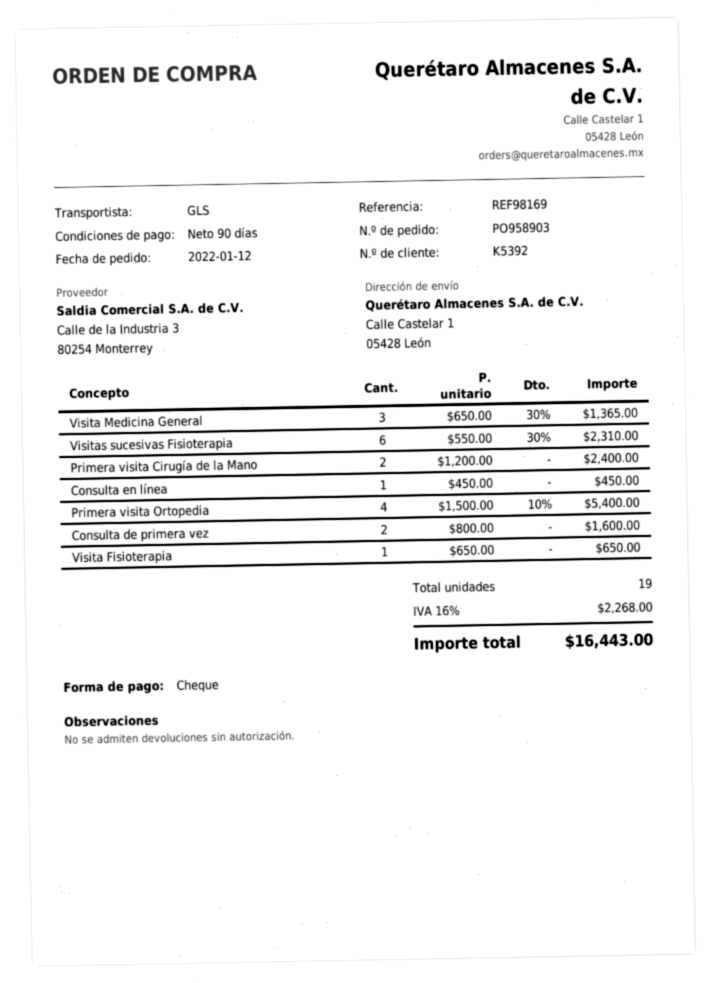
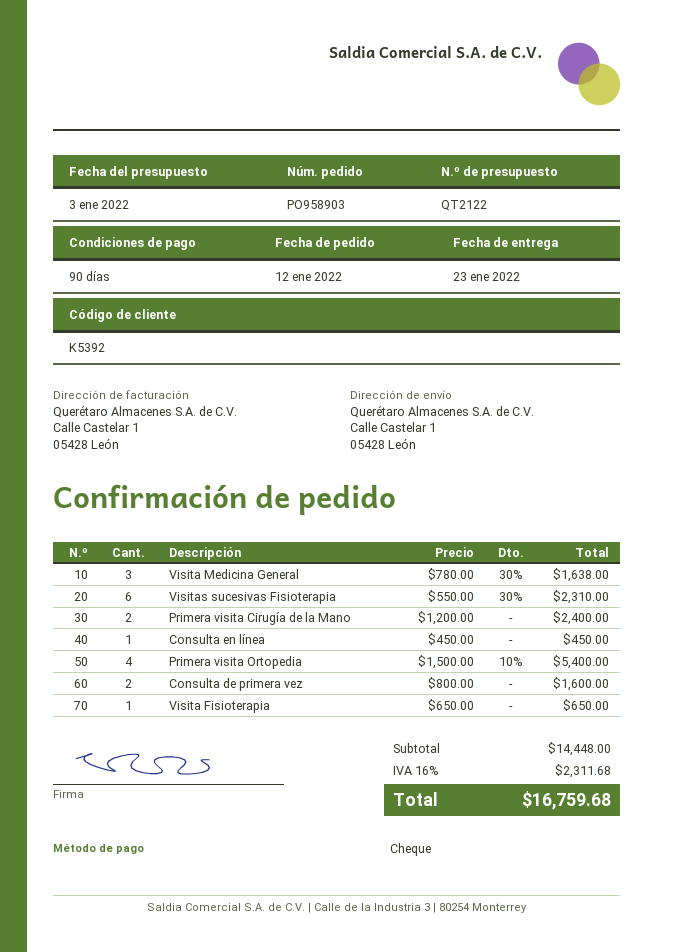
Visita Medicina General: 3 x 650.00 - 30% = 1365.00 -> 3 x 780.00 - 30% = 1638.00
tax: 16% = 2268.00 -> 16% = 2311.68
total: 16443.00 -> 16759.68

